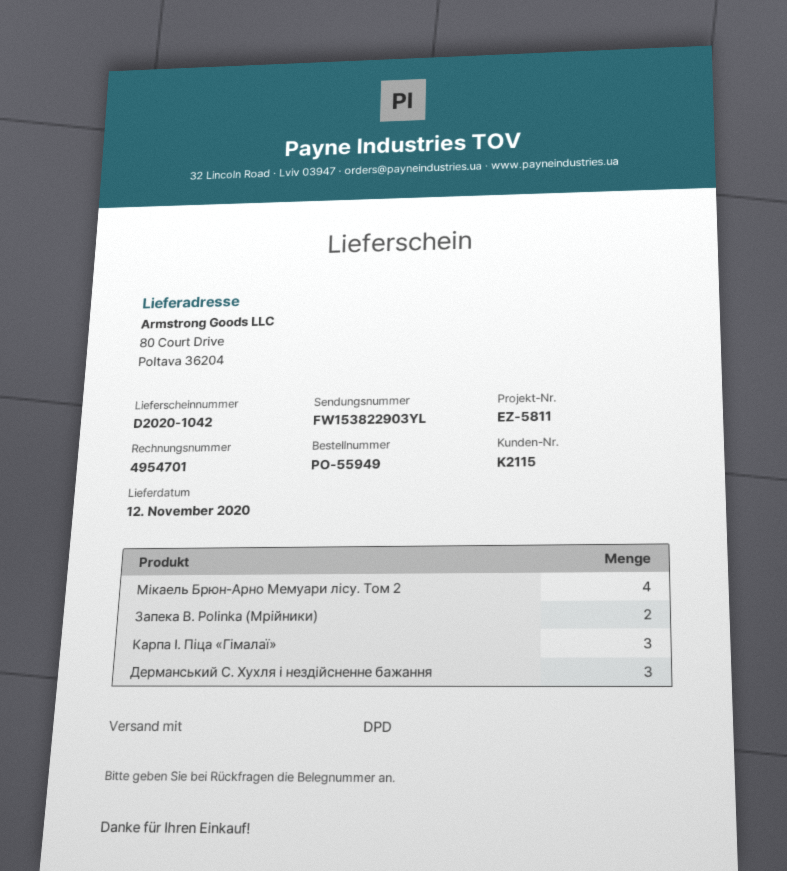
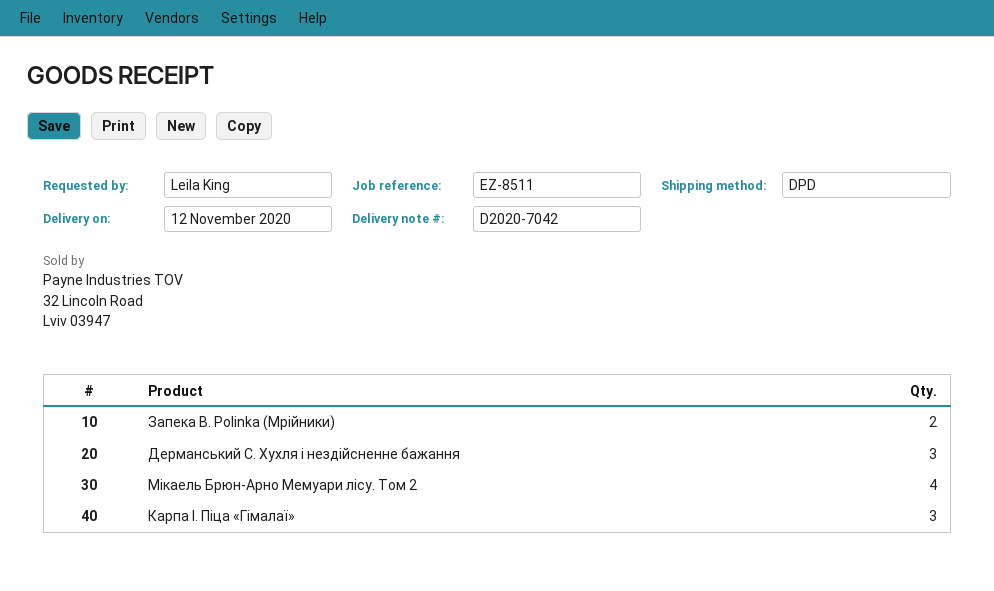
delivery note number: D2020-1042 -> D2020-7042
reference: EZ-5811 -> EZ-8511

